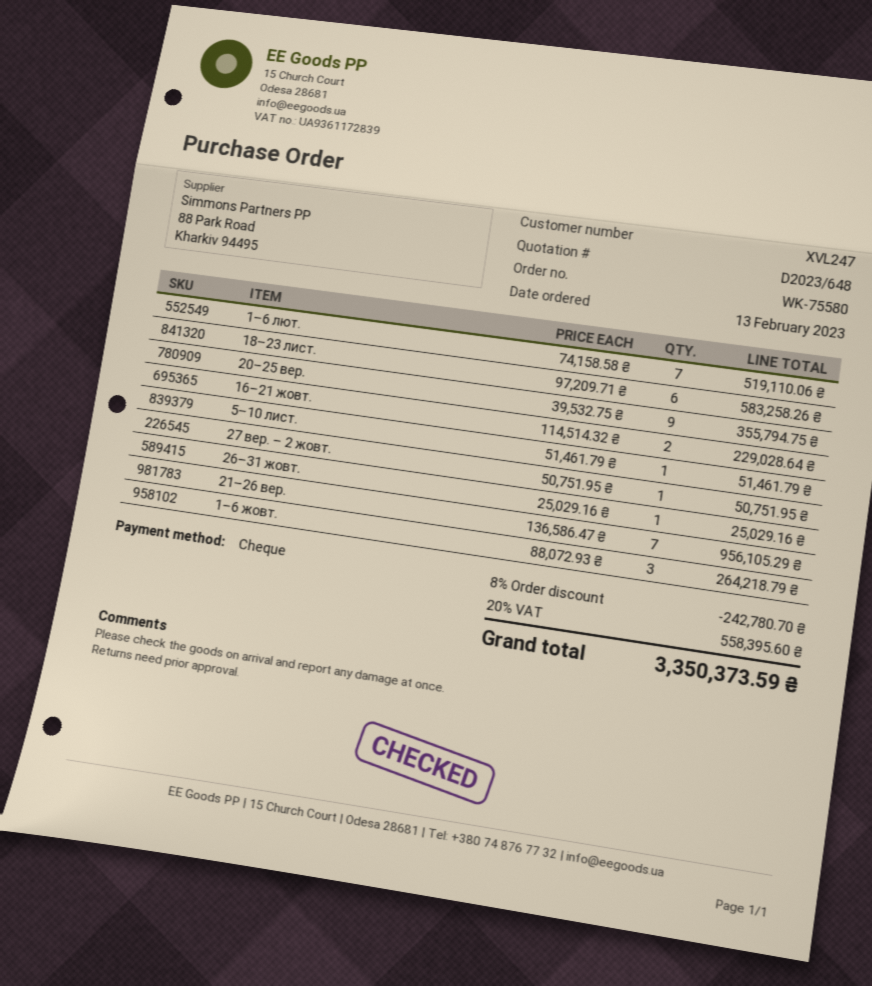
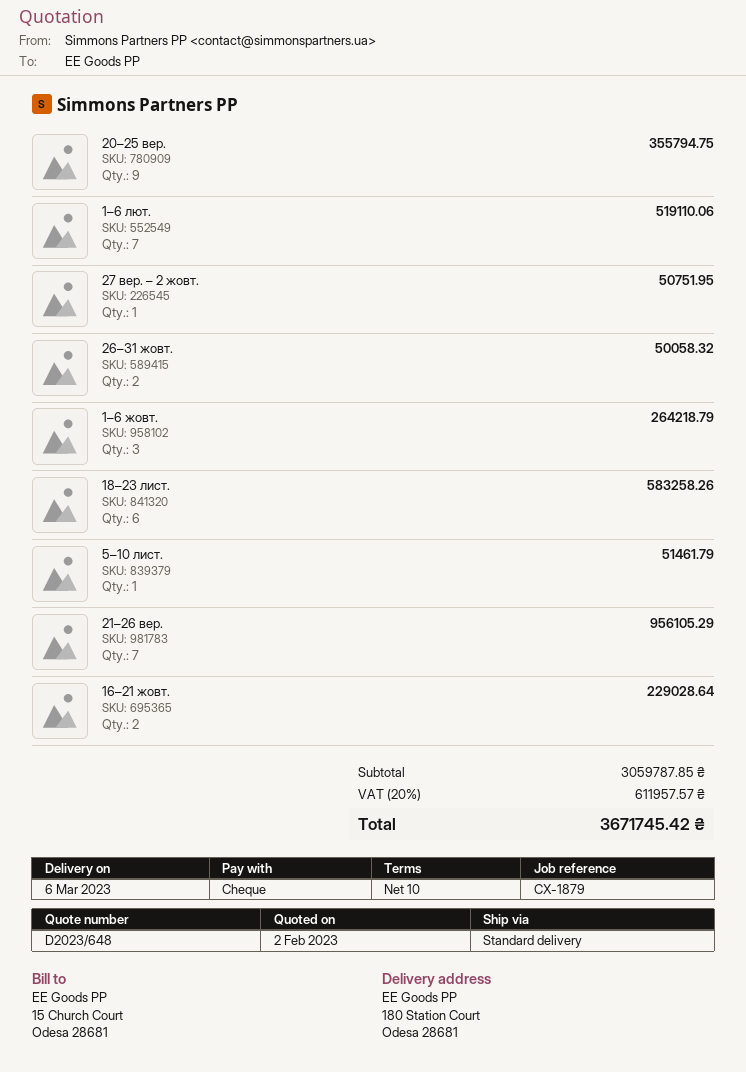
26–31 жовт.: 1 for 25029.16 -> 2 for 50058.32
discount: 8% = 242780.70 -> none
tax: 20% = 558395.60 -> 20% = 611957.57
total: 3350373.59 -> 3671745.42

